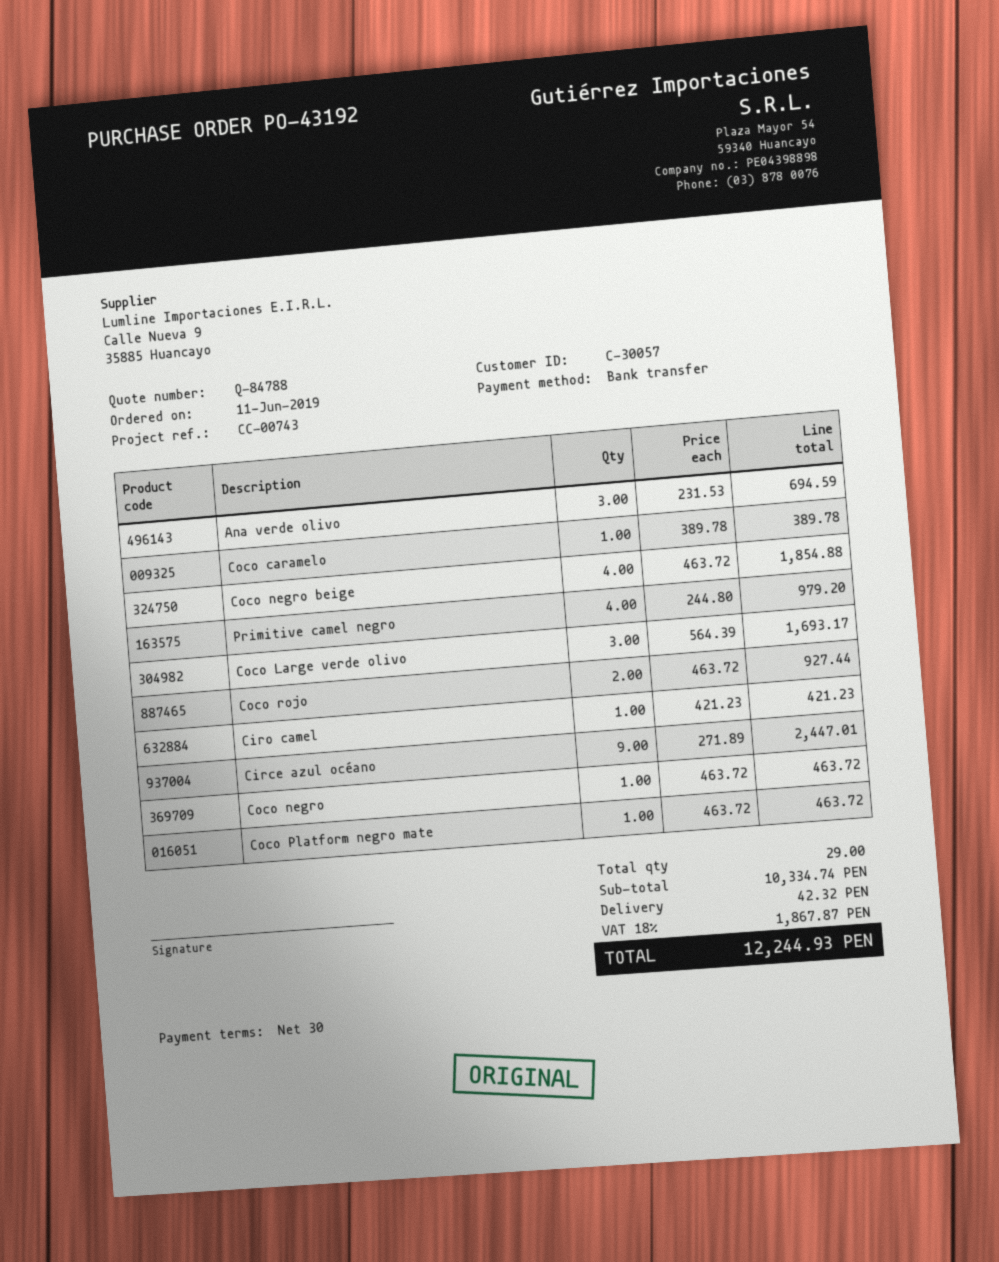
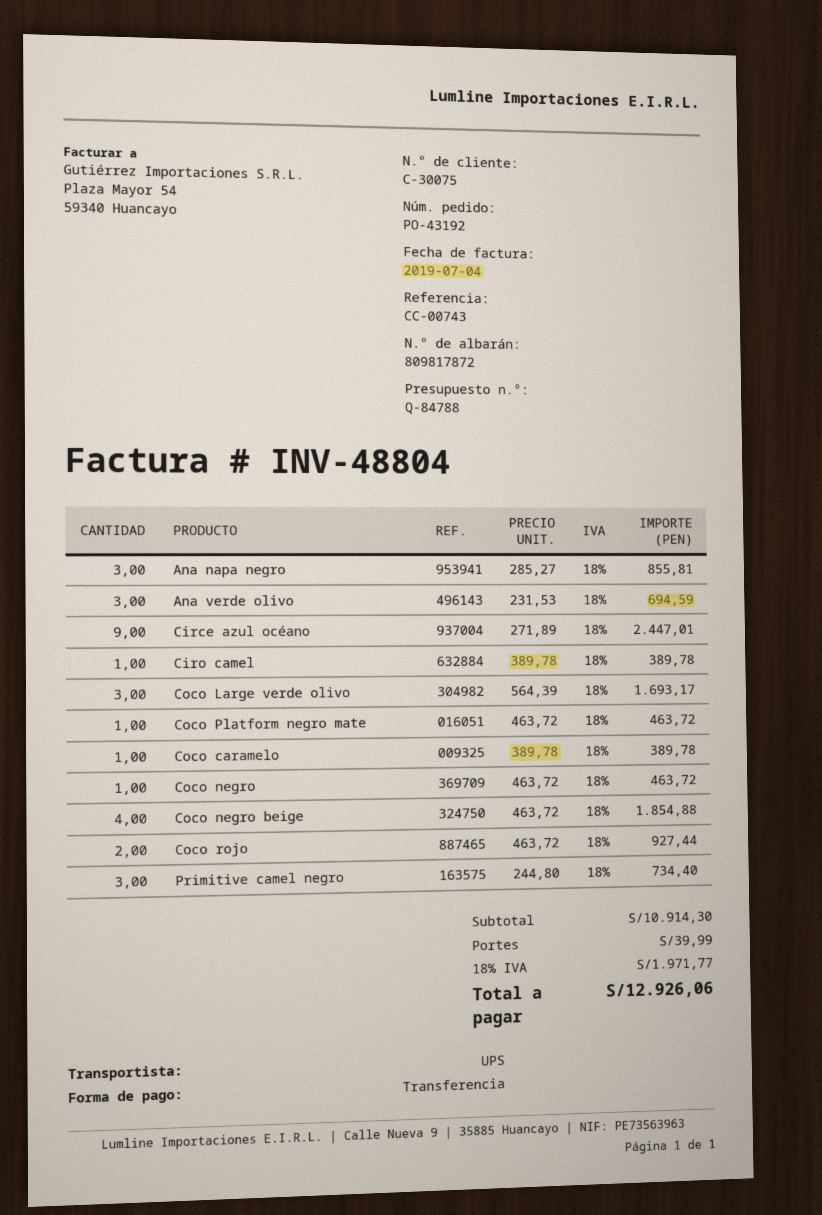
customer number: C-30057 -> C-30075
Primitive camel negro: 4 x 244.80 = 979.20 -> 3 x 244.80 = 734.40
Ciro camel: 1 x 421.23 = 421.23 -> 1 x 389.78 = 389.78
Ana napa negro: none -> 3 x 285.27 = 855.81
subtotal: 10334.74 -> 10914.30
shipping: 42.32 -> 39.99
tax: 18% = 1867.87 -> 18% = 1971.77
total: 12244.93 -> 12926.06

